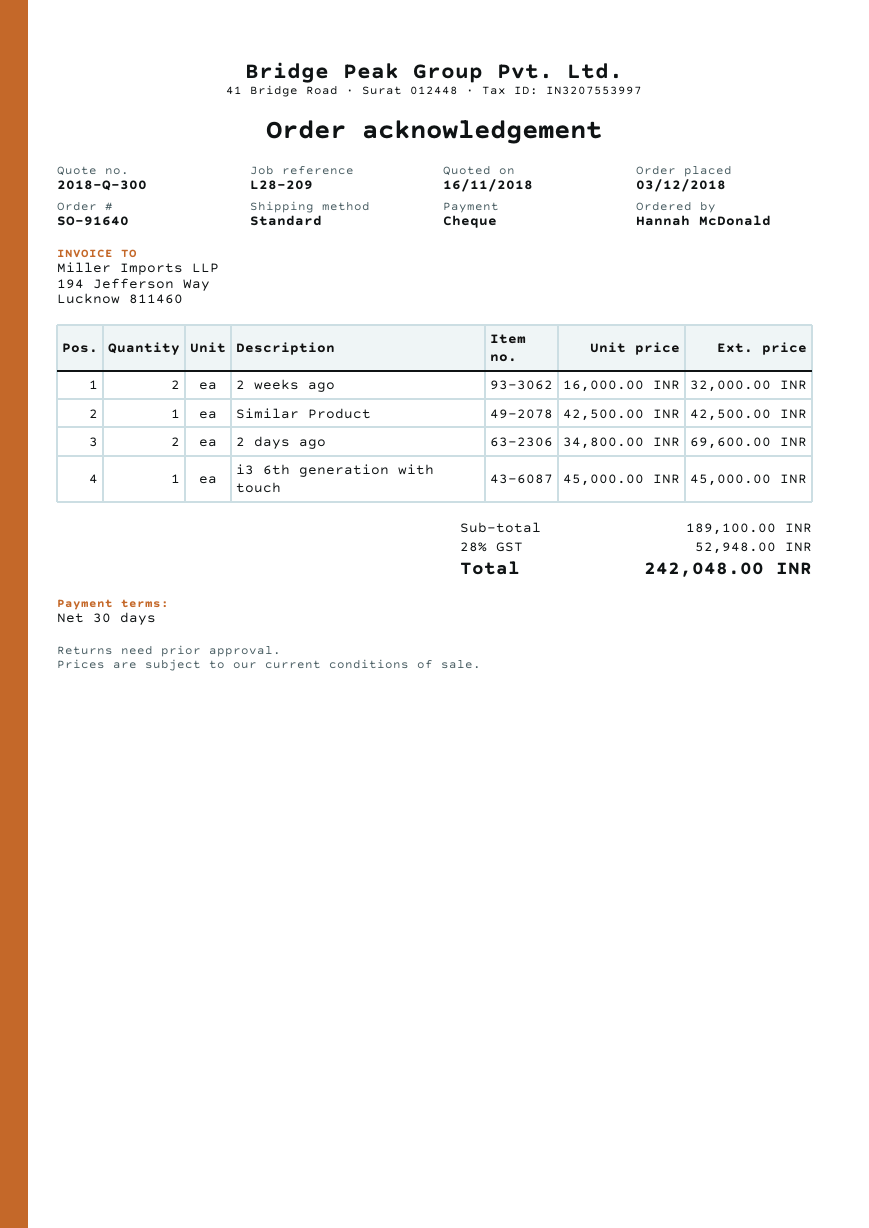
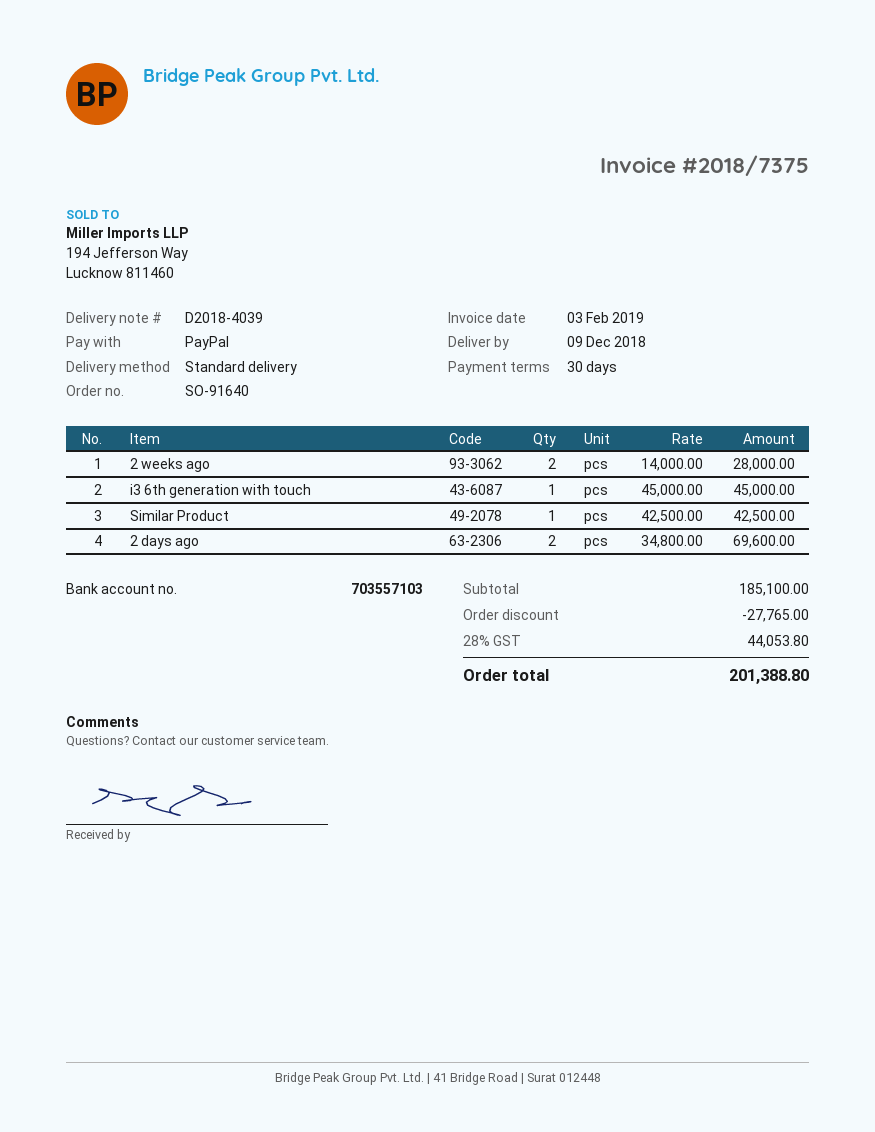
payment method: cheque -> PayPal
2 weeks ago: 2 x 16000.00 = 32000.00 -> 2 x 14000.00 = 28000.00
subtotal: 189100.00 -> 185100.00
discount: none -> 27765.00
tax: 28% = 52948.00 -> 28% = 44053.80
total: 242048.00 -> 201388.80

